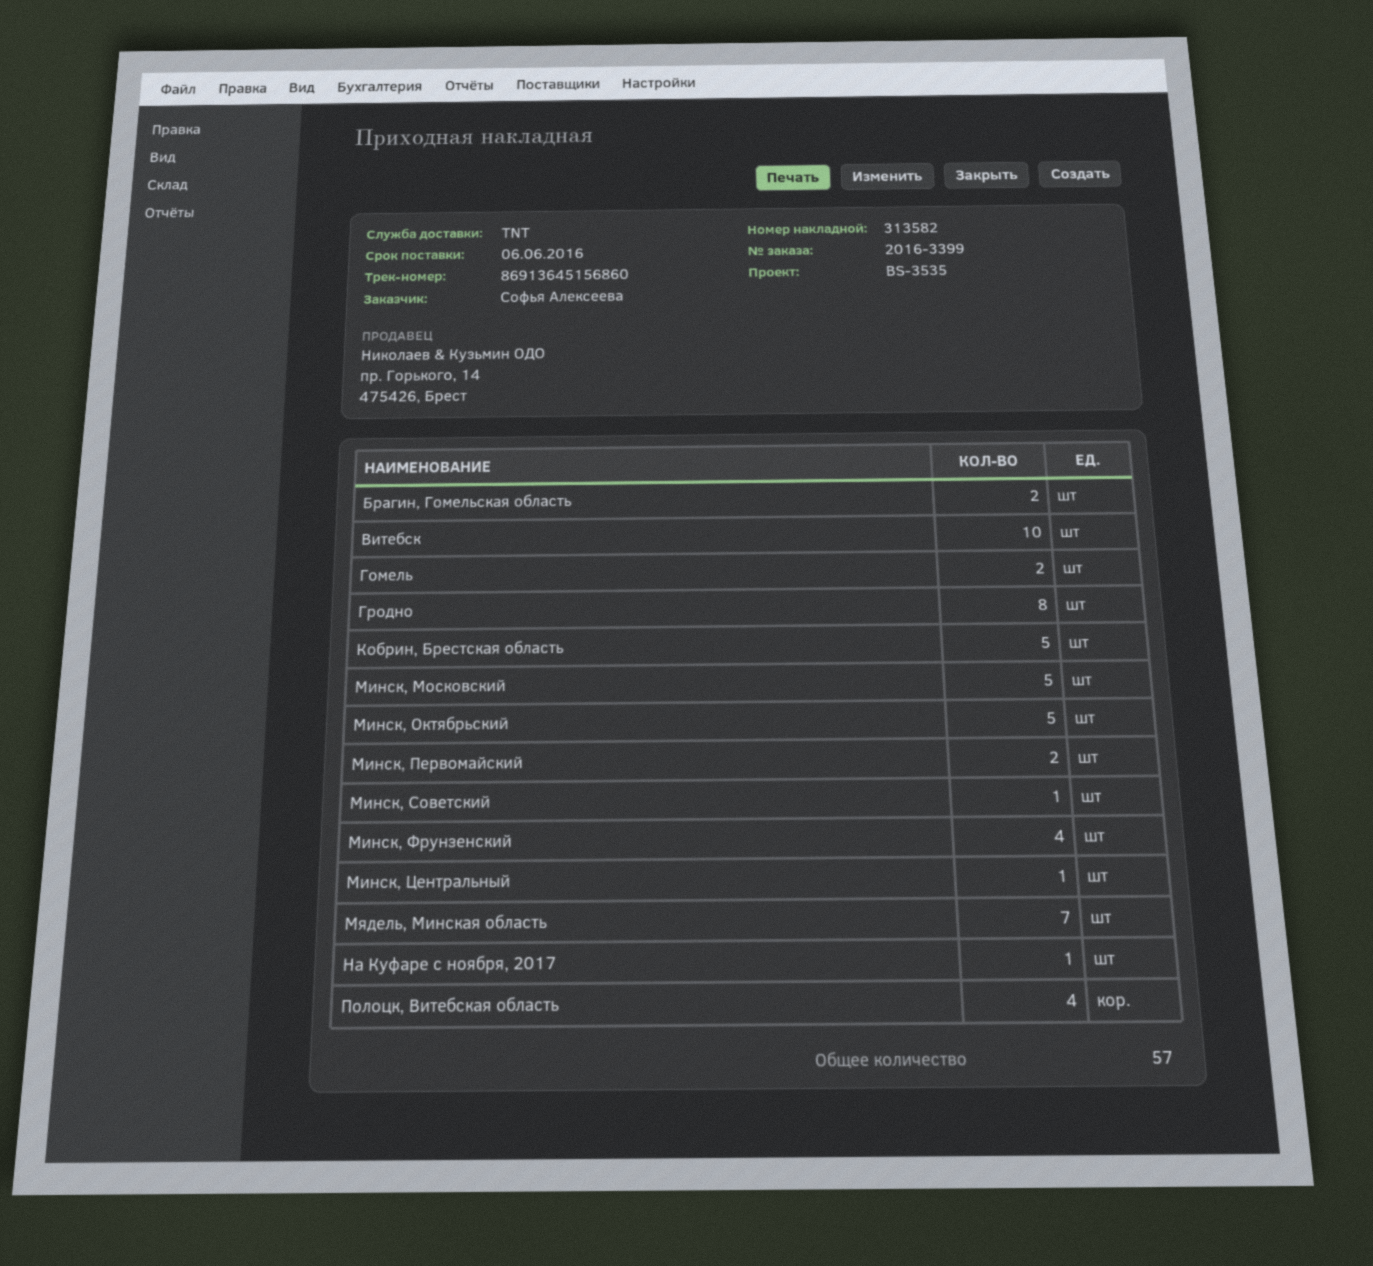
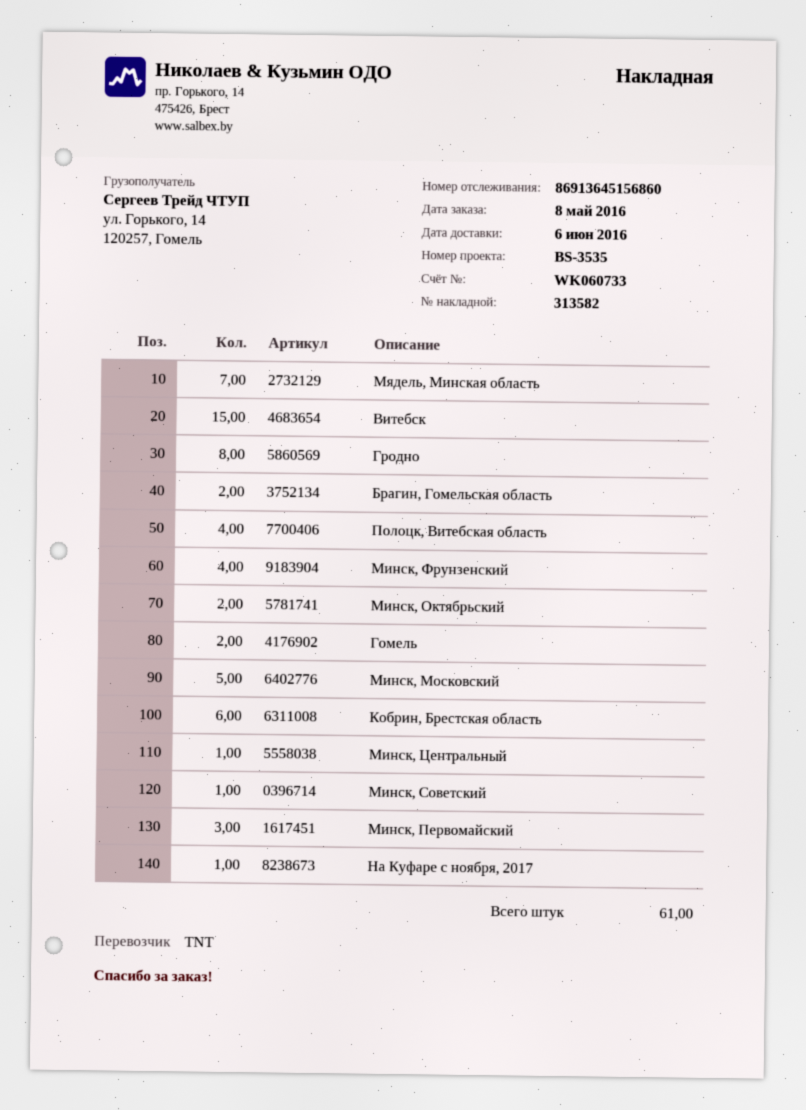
Витебск: 10 -> 15
Кобрин, Брестская область: 5 -> 6
Минск, Октябрьский: 5 -> 2
Минск, Первомайский: 2 -> 3
total quantity: 57 -> 61

